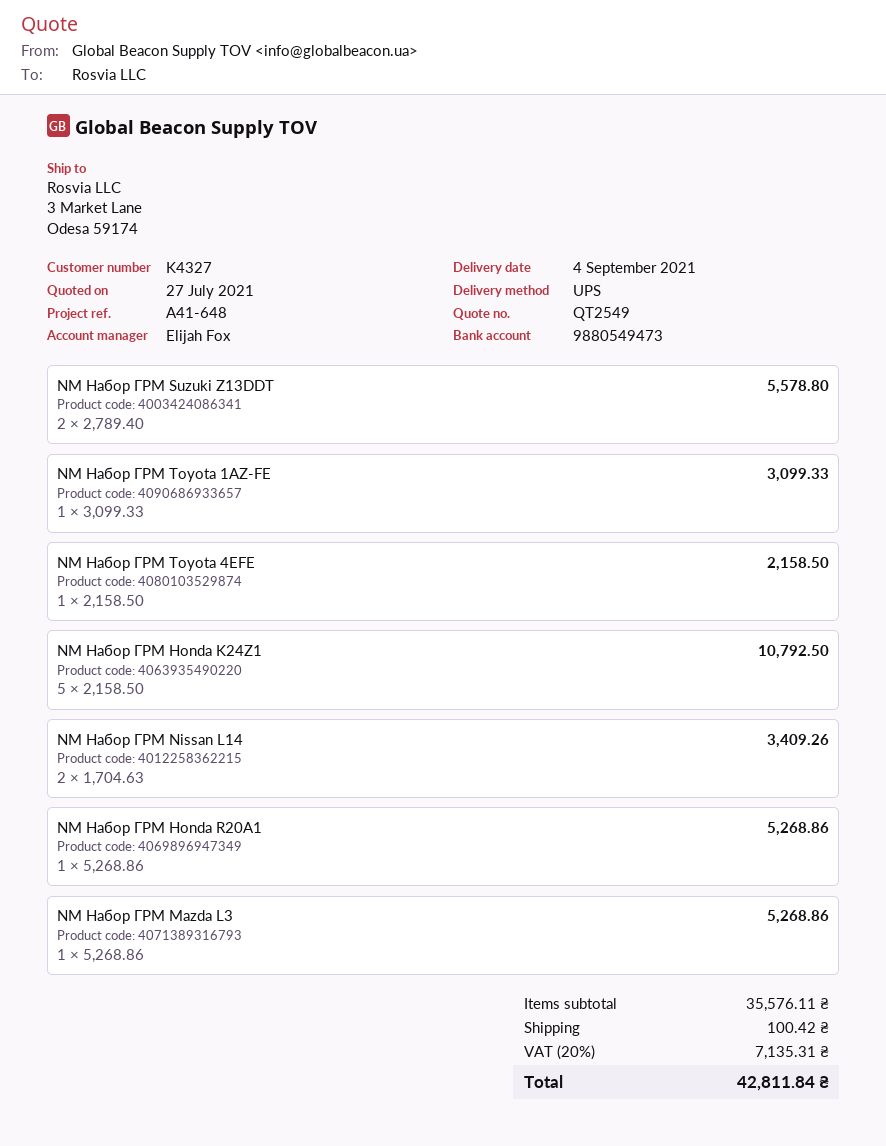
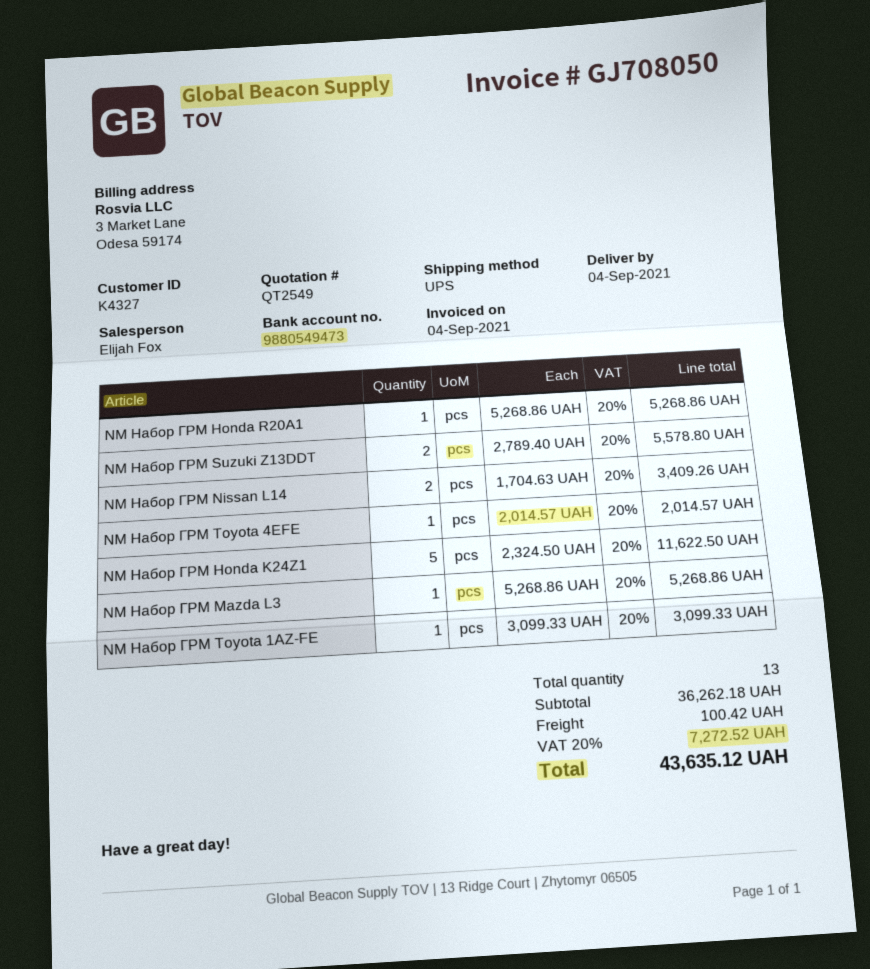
NM Набор ГРМ Toyota 4EFE: 1 x 2158.50 = 2158.50 -> 1 x 2014.57 = 2014.57
NM Набор ГРМ Honda K24Z1: 5 x 2158.50 = 10792.50 -> 5 x 2324.50 = 11622.50
subtotal: 35576.11 -> 36262.18
tax: 20% = 7135.31 -> 20% = 7272.52
total: 42811.84 -> 43635.12

